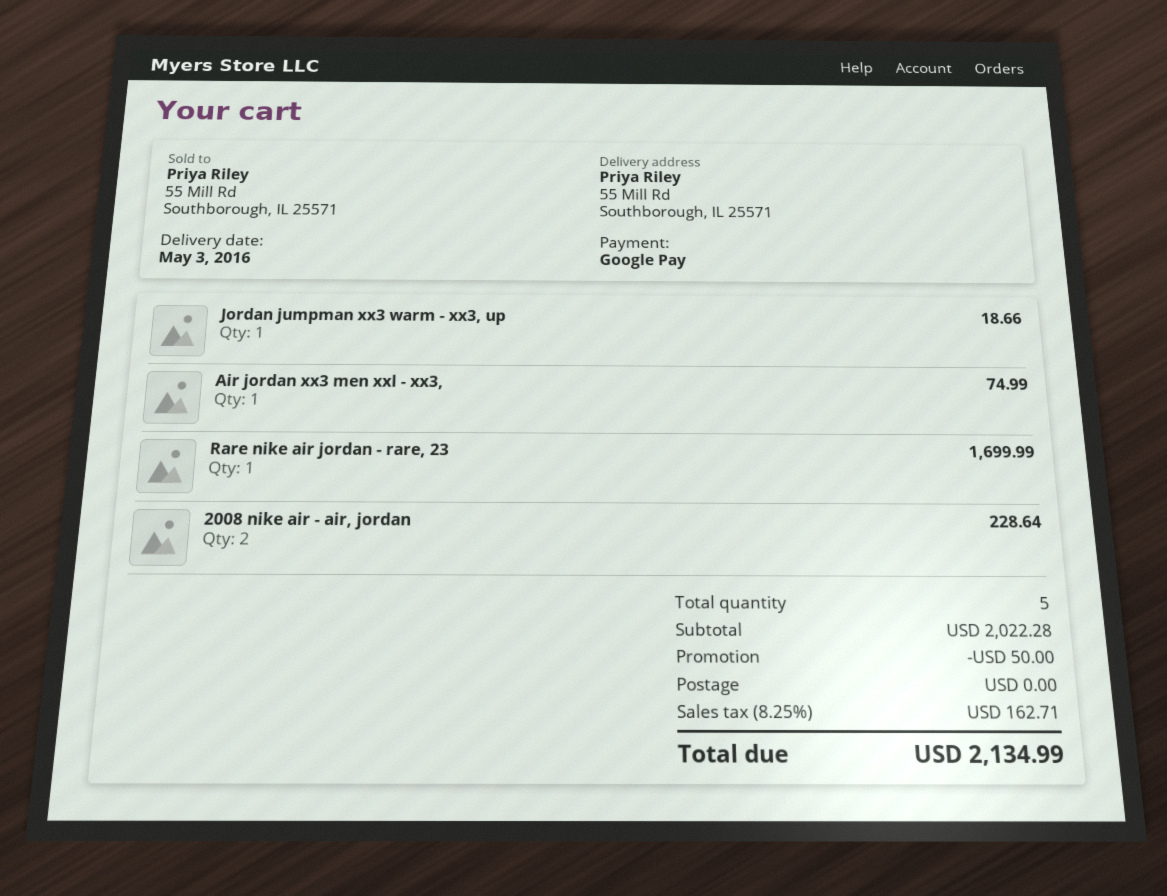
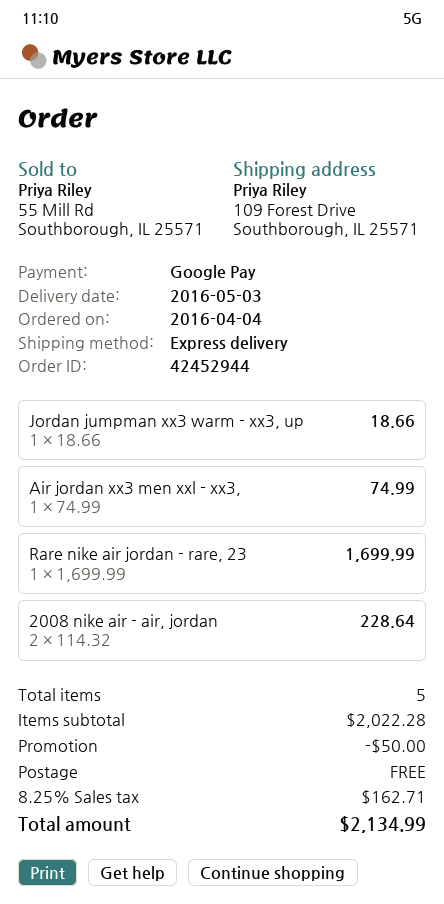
ship to: 55 Mill Rd, Southborough, IL 25571 -> 109 Forest Drive, Southborough, IL 25571

